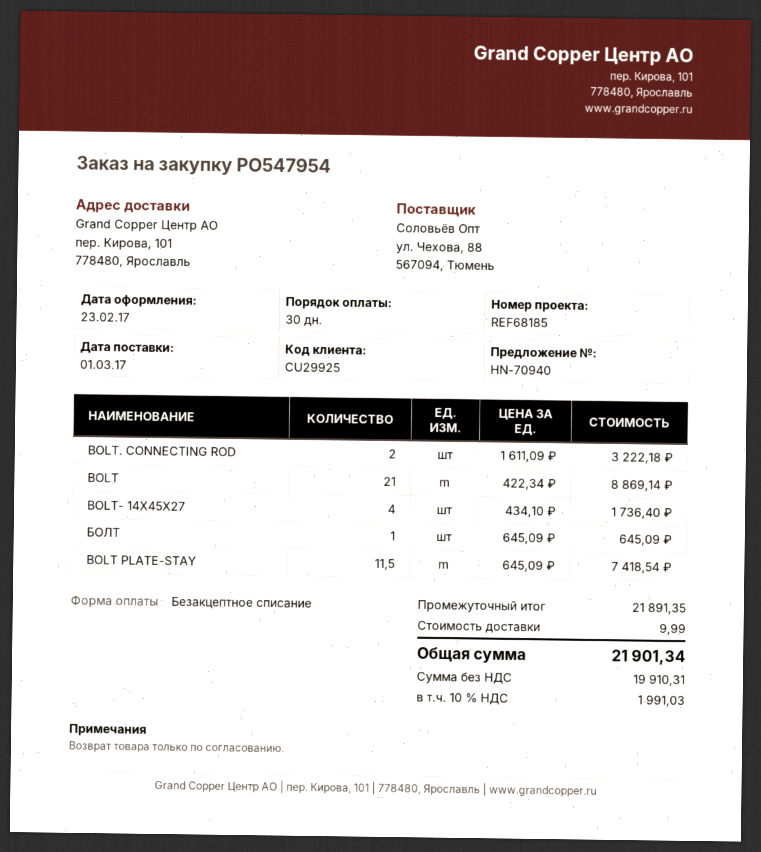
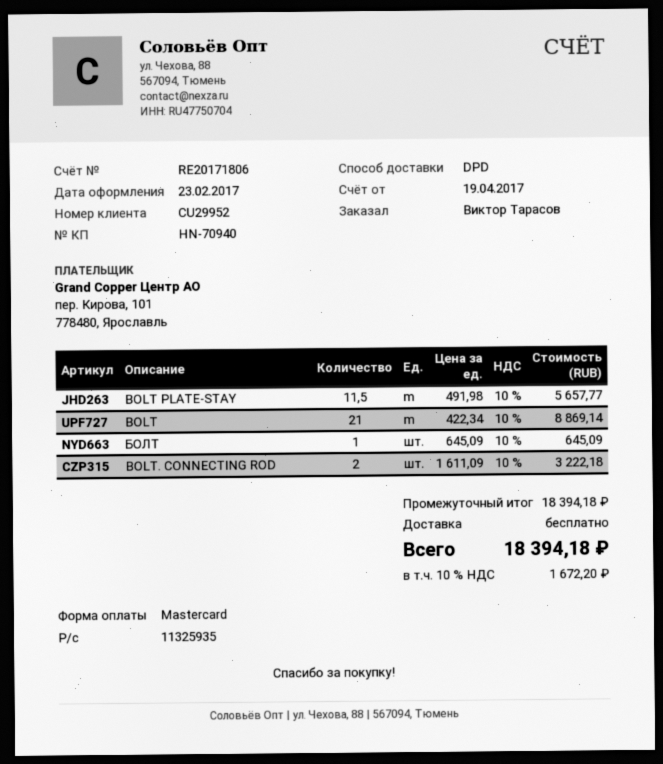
customer number: CU29925 -> CU29952
payment method: direct debit -> Mastercard
BOLT- 14X45X27: 4 x 434.10 = 1736.40 -> none
BOLT PLATE-STAY: 11.5 x 645.09 = 7418.54 -> 11.5 x 491.98 = 5657.77
subtotal: 21891.35 -> 18394.18
shipping: 9.99 -> 0.00
tax: 10% = 1991.03 -> 10% = 1672.20
total: 21901.34 -> 18394.18

